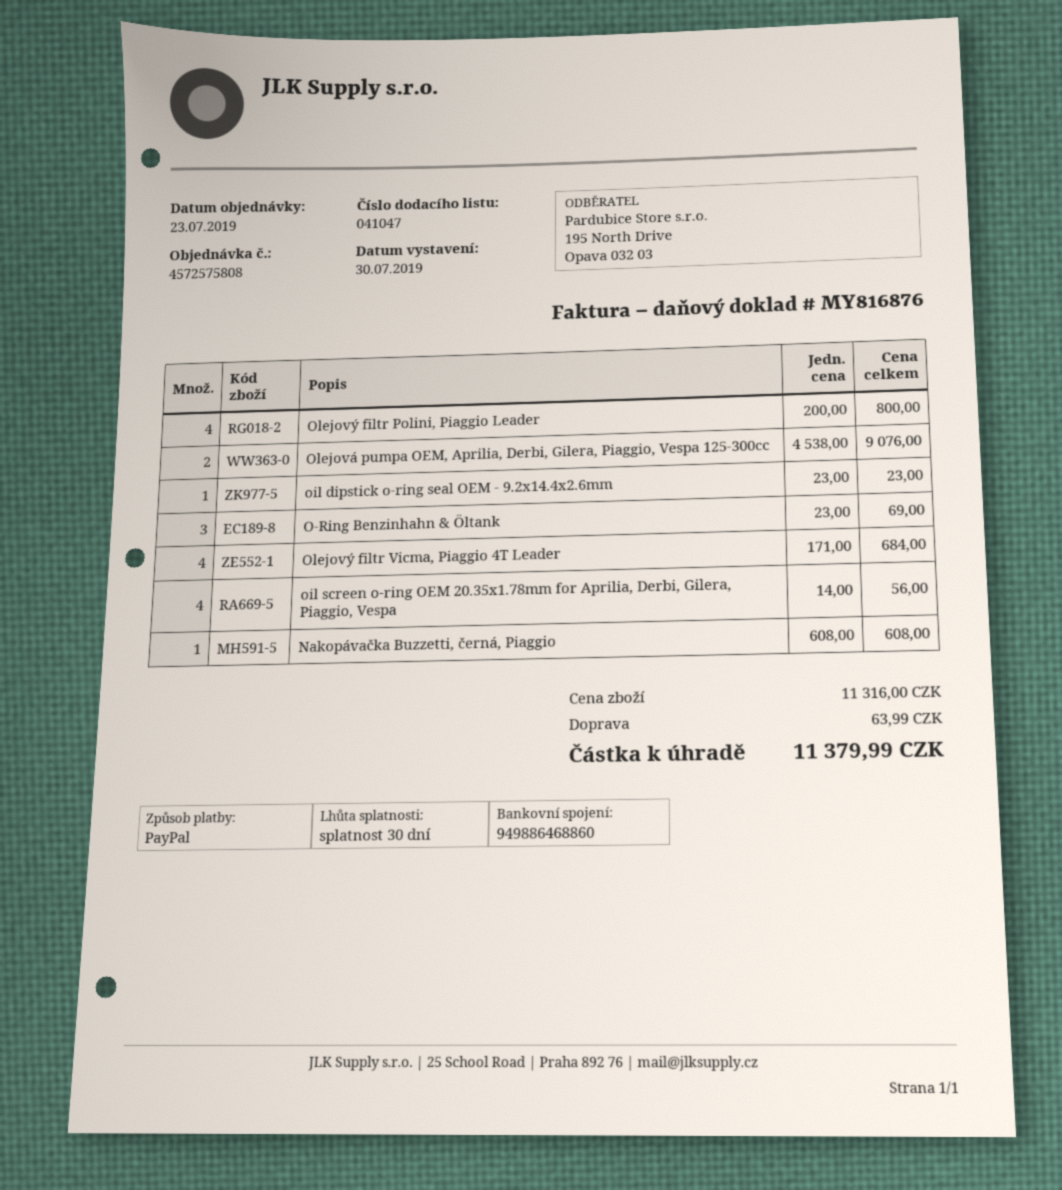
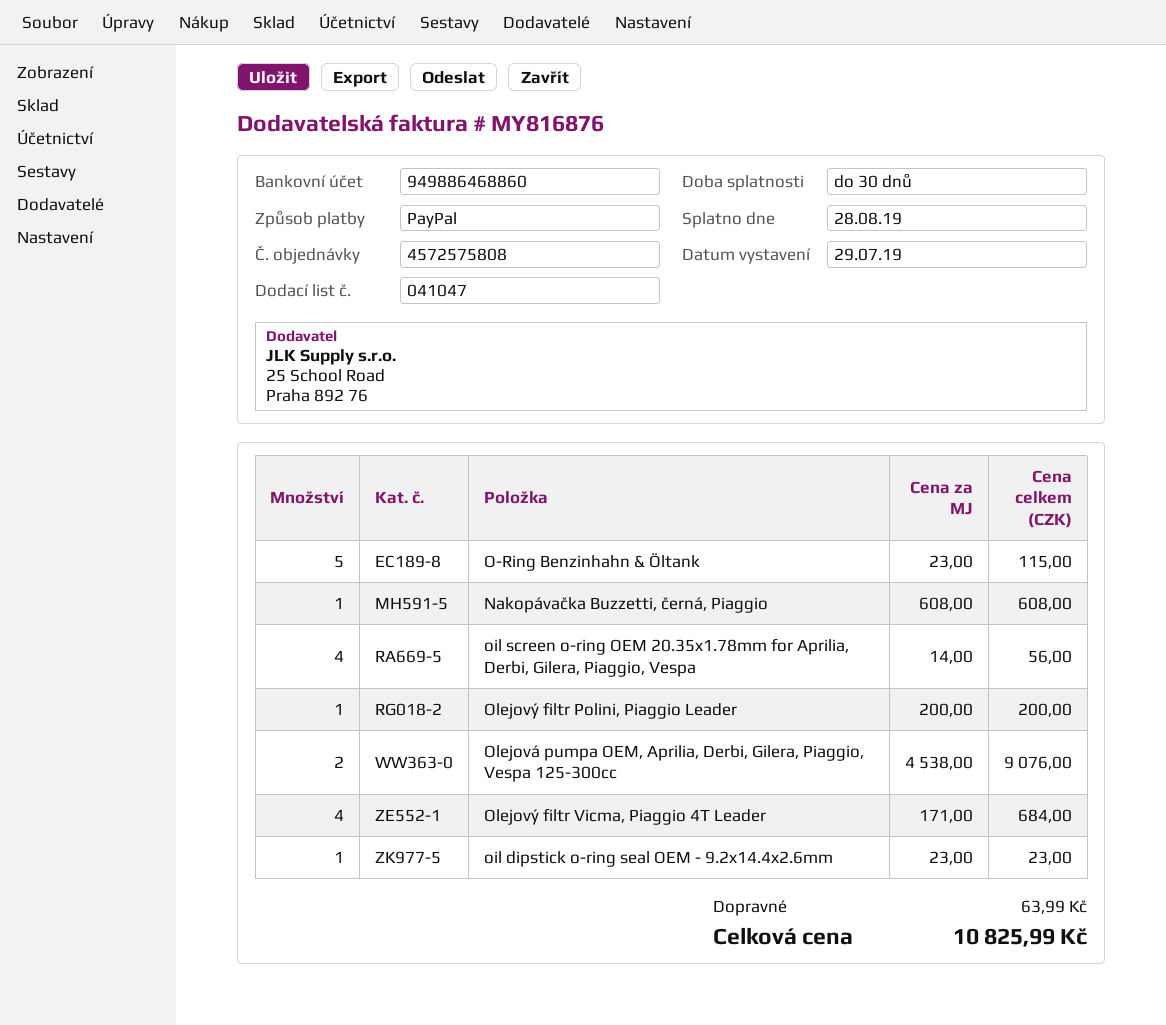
invoice date: 2019-07-30 -> 2019-07-29
Olejový filtr Polini, Piaggio Leader: 4 x 200.00 = 800.00 -> 1 x 200.00 = 200.00
O-Ring Benzinhahn & Öltank: 3 x 23.00 = 69.00 -> 5 x 23.00 = 115.00
total: 11379.99 -> 10825.99

